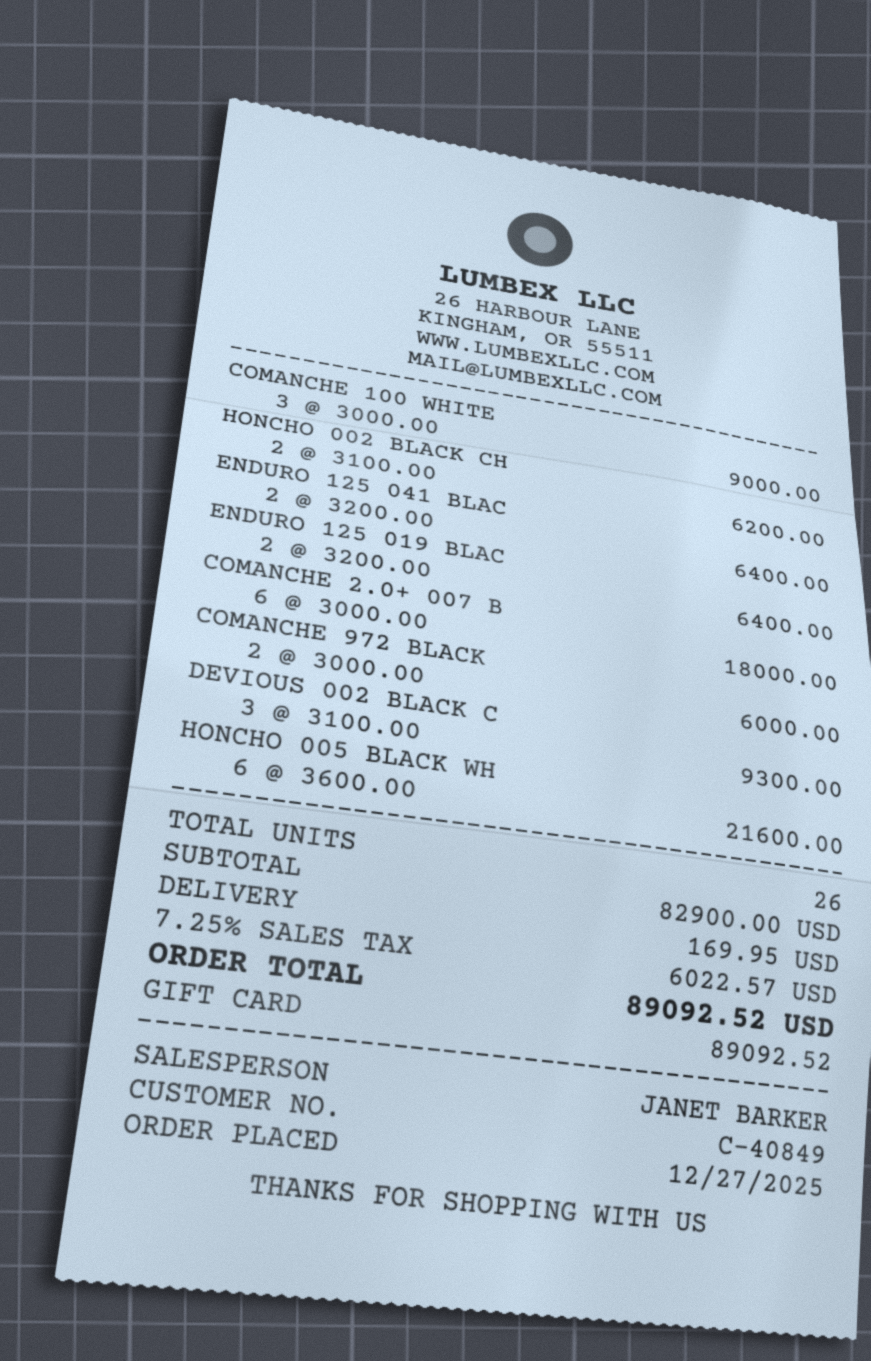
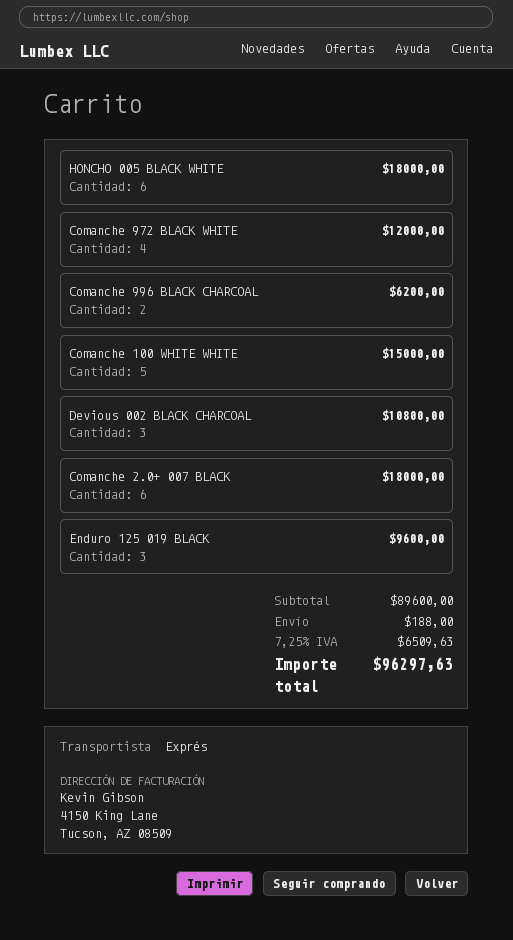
COMANCHE 100 WHITE: 3 for 9000.00 -> 5 for 15000.00
HONCHO 002 BLACK CH: 2 for 6200.00 -> none
ENDURO 125 041 BLAC: 2 for 6400.00 -> none
ENDURO 125 019 BLAC: 2 for 6400.00 -> 3 for 9600.00
COMANCHE 972 BLACK: 2 for 6000.00 -> 4 for 12000.00
DEVIOUS 002 BLACK C: 3 for 9300.00 -> 3 for 10800.00
HONCHO 005 BLACK WH: 6 for 21600.00 -> 6 for 18000.00
Comanche 996 BLACK CHARCOAL: none -> 2 for 6200.00
subtotal: 82900.00 -> 89600.00
shipping: 169.95 -> 188.00
tax: 7.25% = 6022.57 -> 7.25% = 6509.63
total: 89092.52 -> 96297.63

